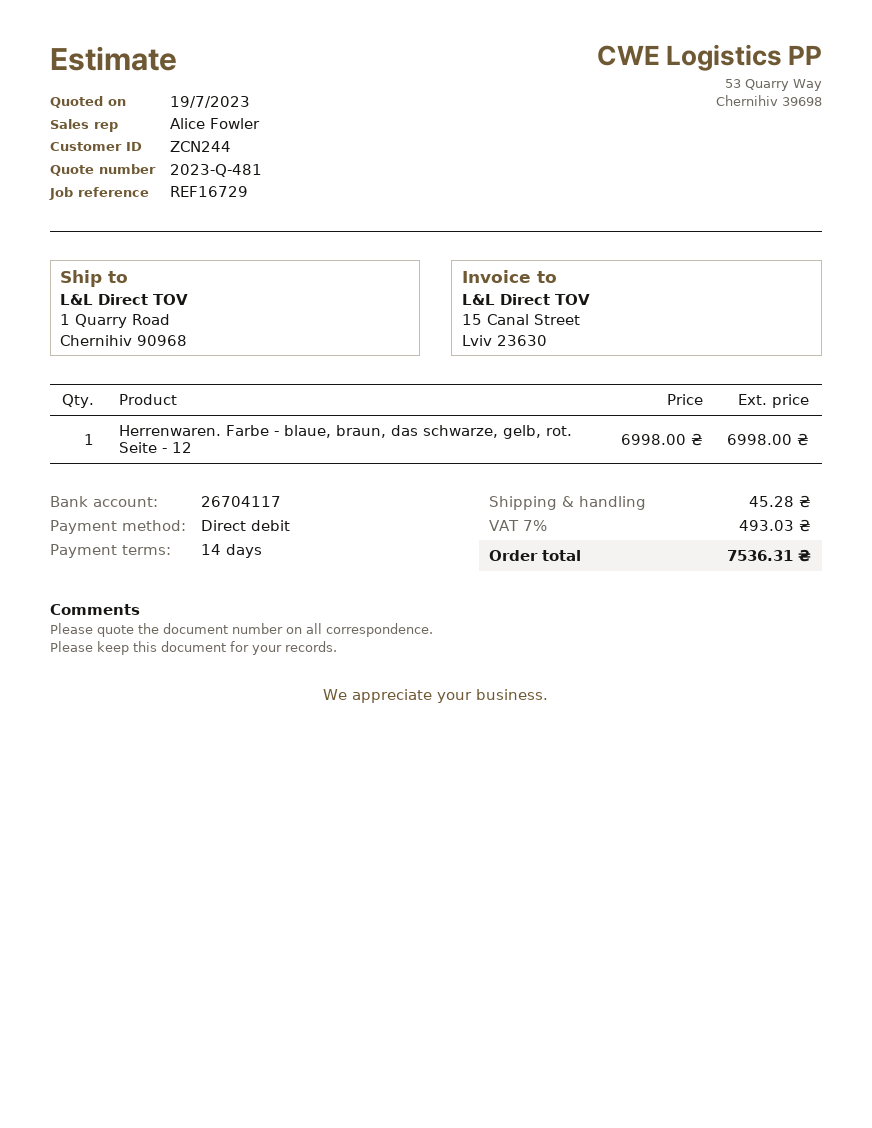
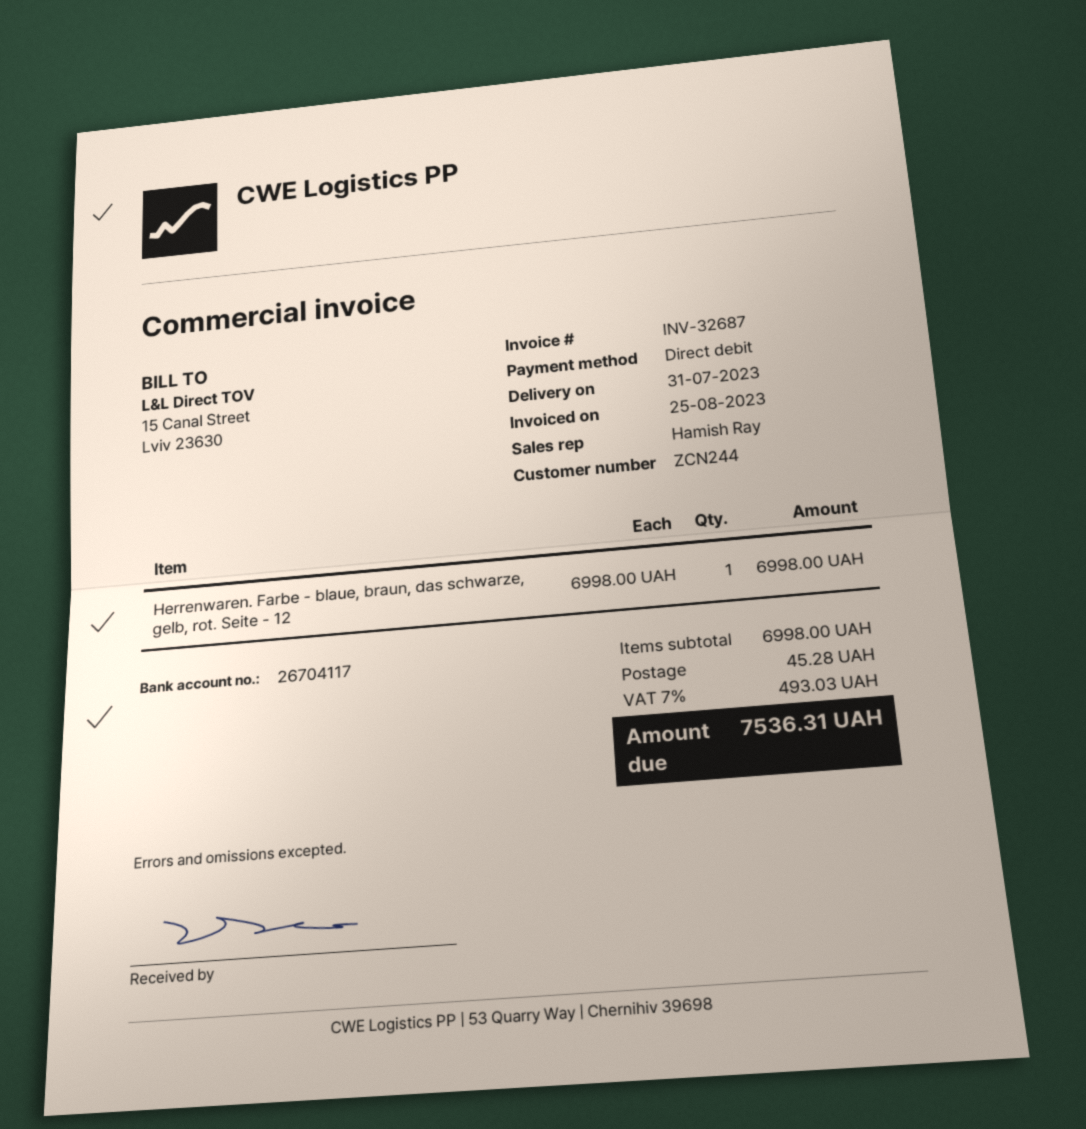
sales rep: Alice Fowler -> Hamish Ray

